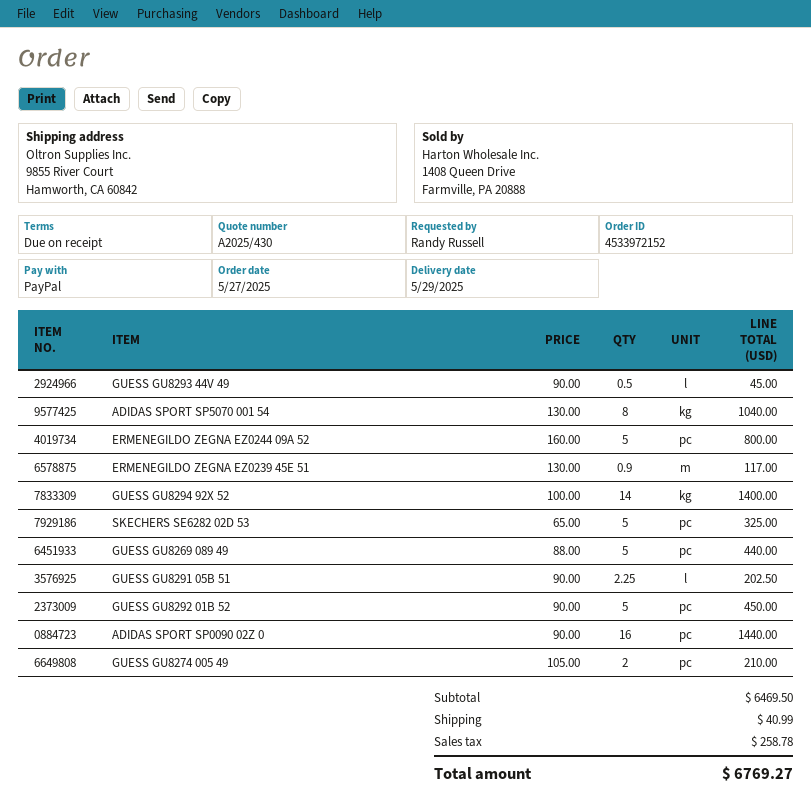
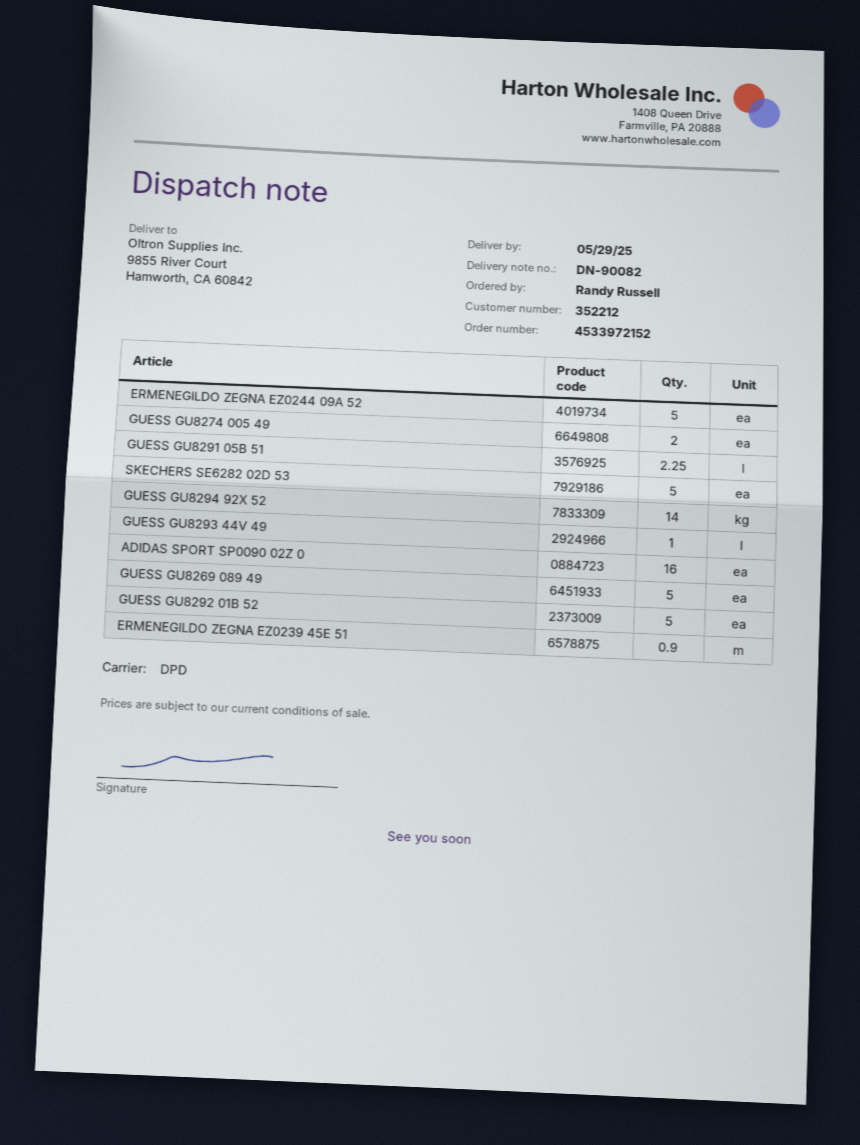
GUESS GU8293 44V 49: 0.5 -> 1
ADIDAS SPORT SP5070 001 54: 8 -> none

